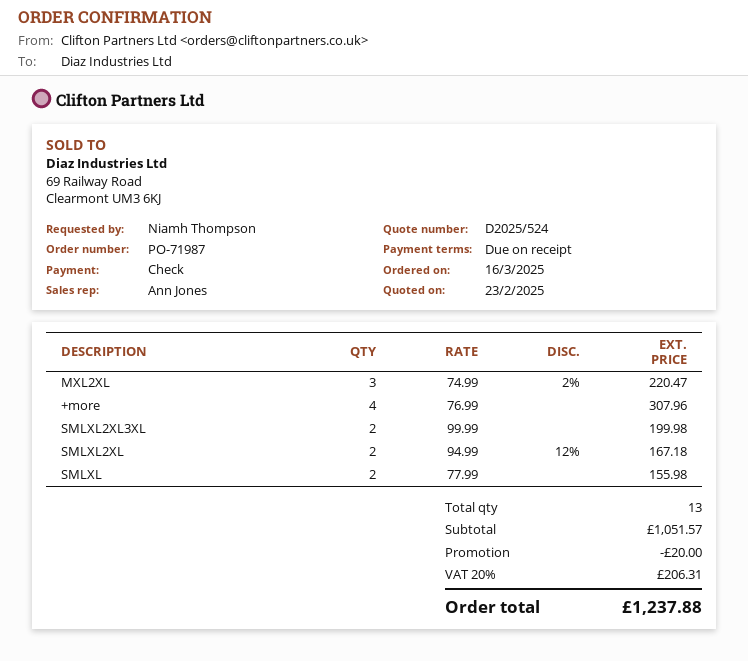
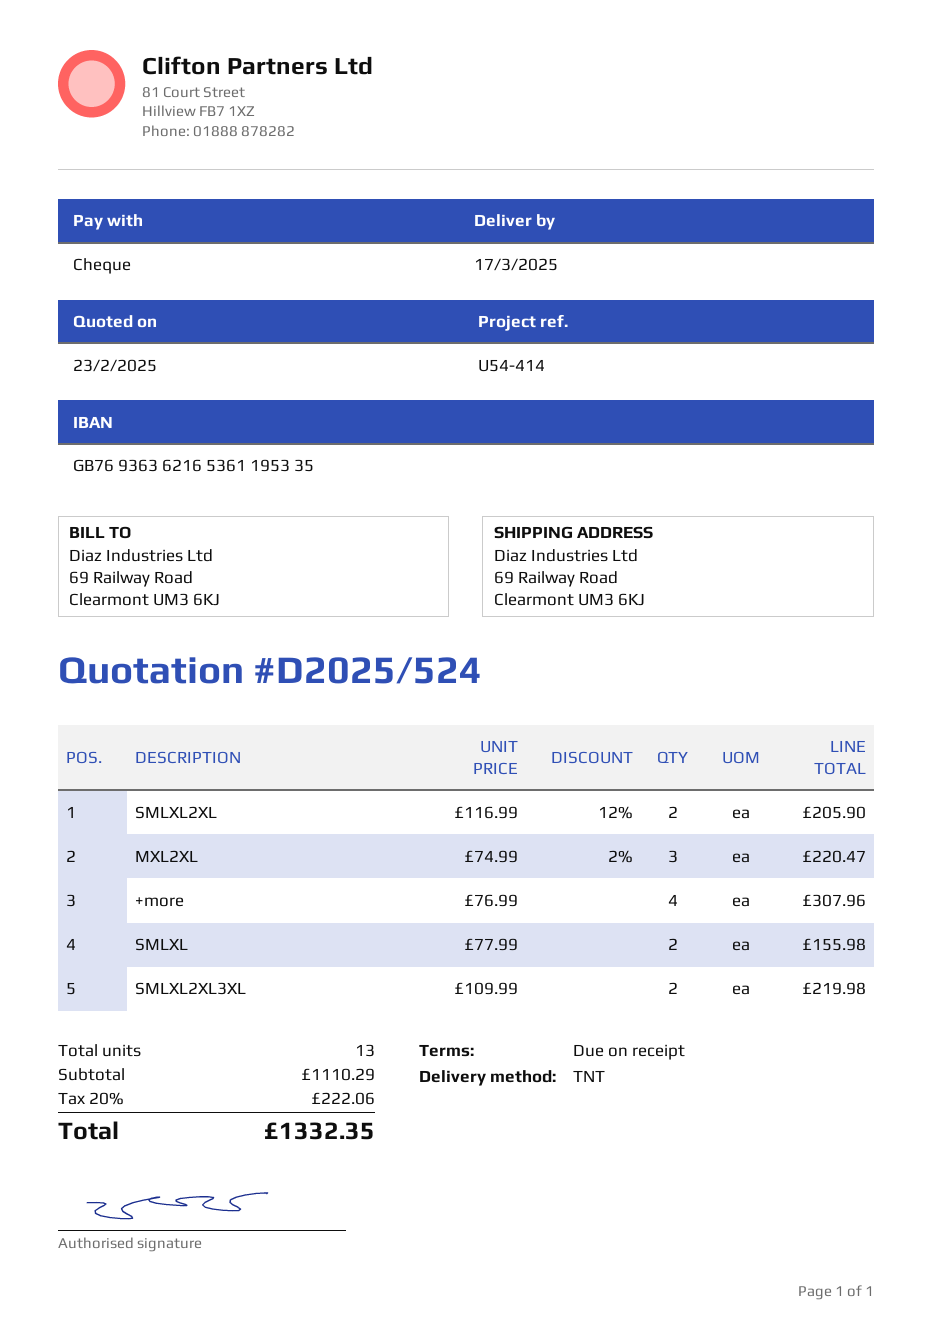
SMLXL2XL3XL: 2 x 99.99 = 199.98 -> 2 x 109.99 = 219.98
SMLXL2XL: 2 x 94.99 - 12% = 167.18 -> 2 x 116.99 - 12% = 205.90
subtotal: 1051.57 -> 1110.29
discount: 20.00 -> none
tax: 20% = 206.31 -> 20% = 222.06
total: 1237.88 -> 1332.35

